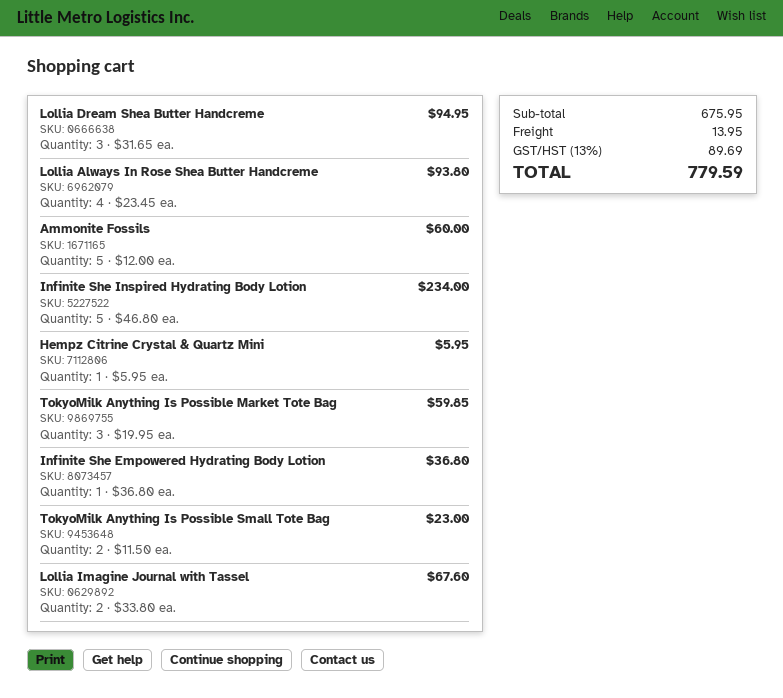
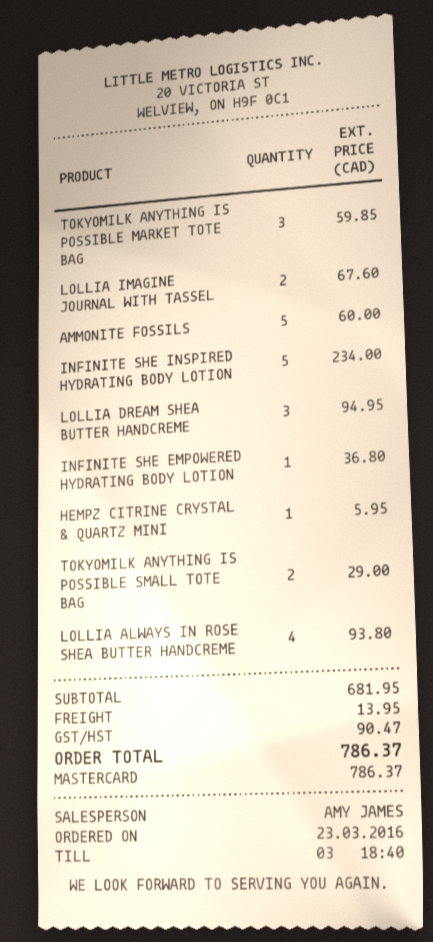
TokyoMilk Anything Is Possible Small Tote Bag: 2 for 23.00 -> 2 for 29.00
subtotal: 675.95 -> 681.95
tax: 89.69 -> 90.47
total: 779.59 -> 786.37

